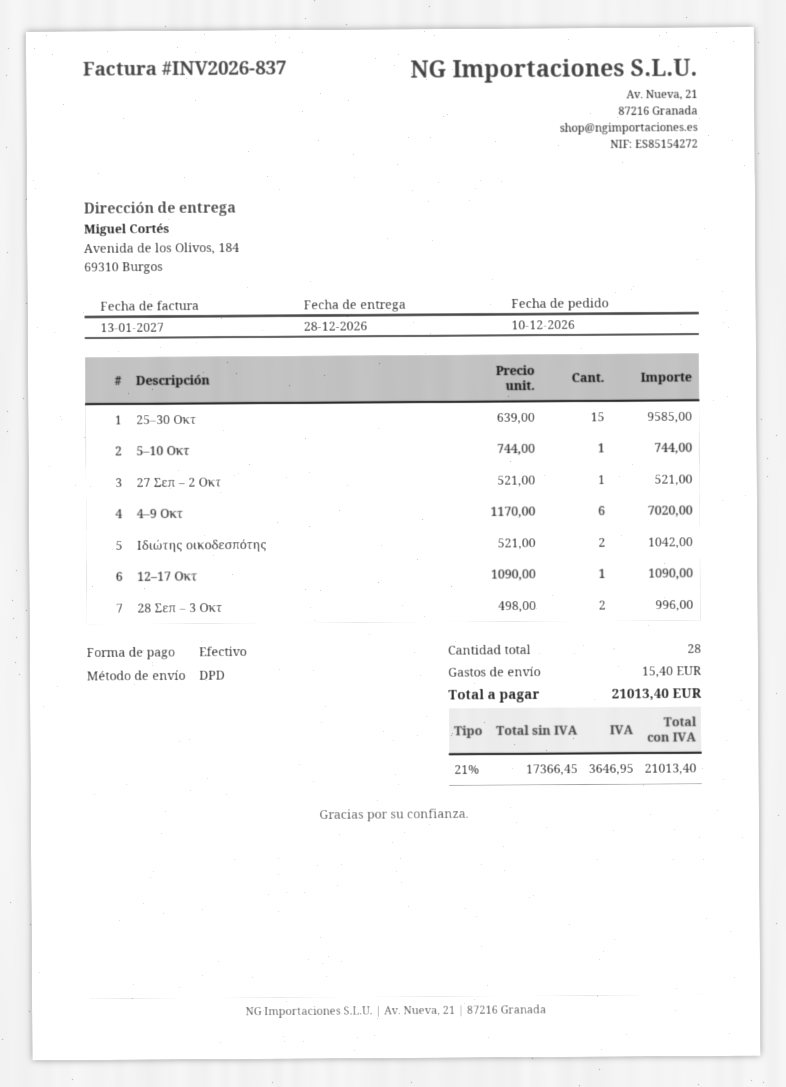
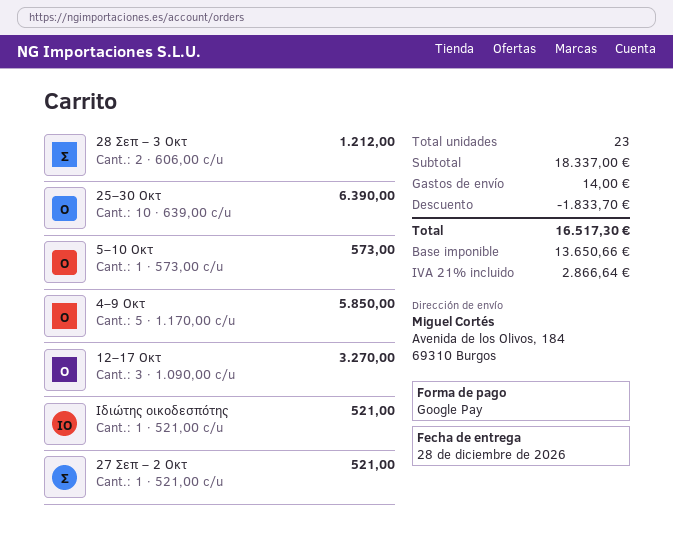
payment method: cash -> Google Pay
25–30 Οκτ: 15 x 639.00 = 9585.00 -> 10 x 639.00 = 6390.00
5–10 Οκτ: 1 x 744.00 = 744.00 -> 1 x 573.00 = 573.00
4–9 Οκτ: 6 x 1170.00 = 7020.00 -> 5 x 1170.00 = 5850.00
Ιδιώτης οικοδεσπότης: 2 x 521.00 = 1042.00 -> 1 x 521.00 = 521.00
12–17 Οκτ: 1 x 1090.00 = 1090.00 -> 3 x 1090.00 = 3270.00
28 Σεπ – 3 Οκτ: 2 x 498.00 = 996.00 -> 2 x 606.00 = 1212.00
total quantity: 28 -> 23
discount: none -> 1833.70
shipping: 15.40 -> 14.00
net: 17366.45 -> 13650.66
tax: 21% = 3646.95 -> 21% = 2866.64
total: 21013.40 -> 16517.30

